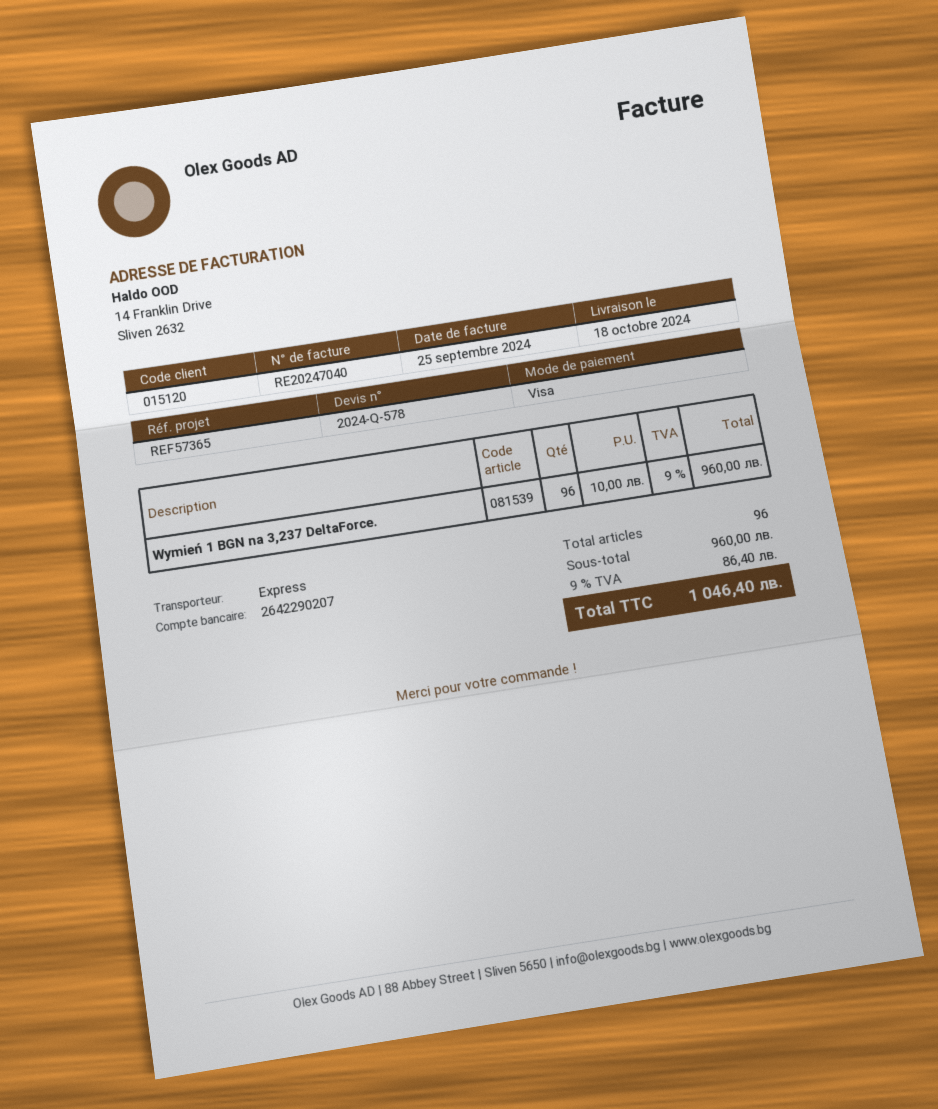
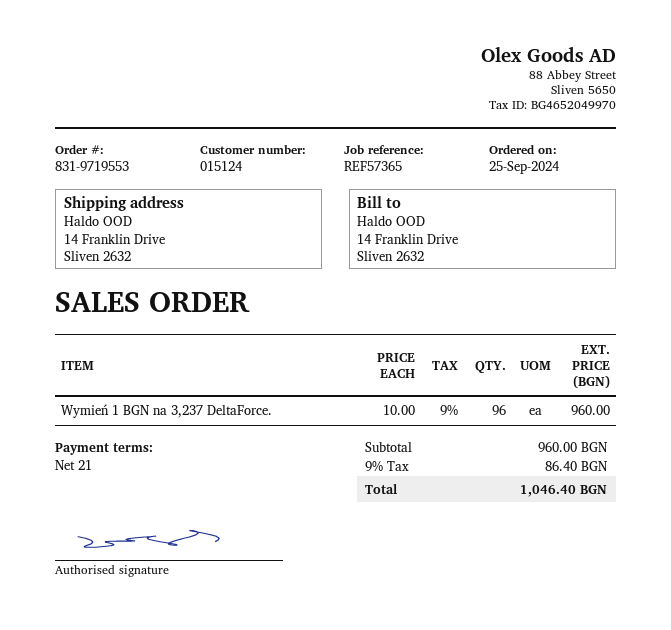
customer number: 015120 -> 015124

